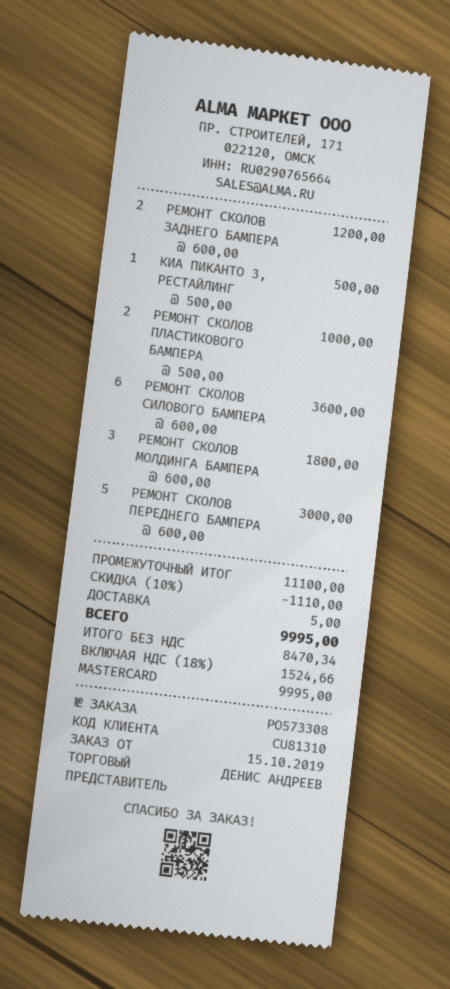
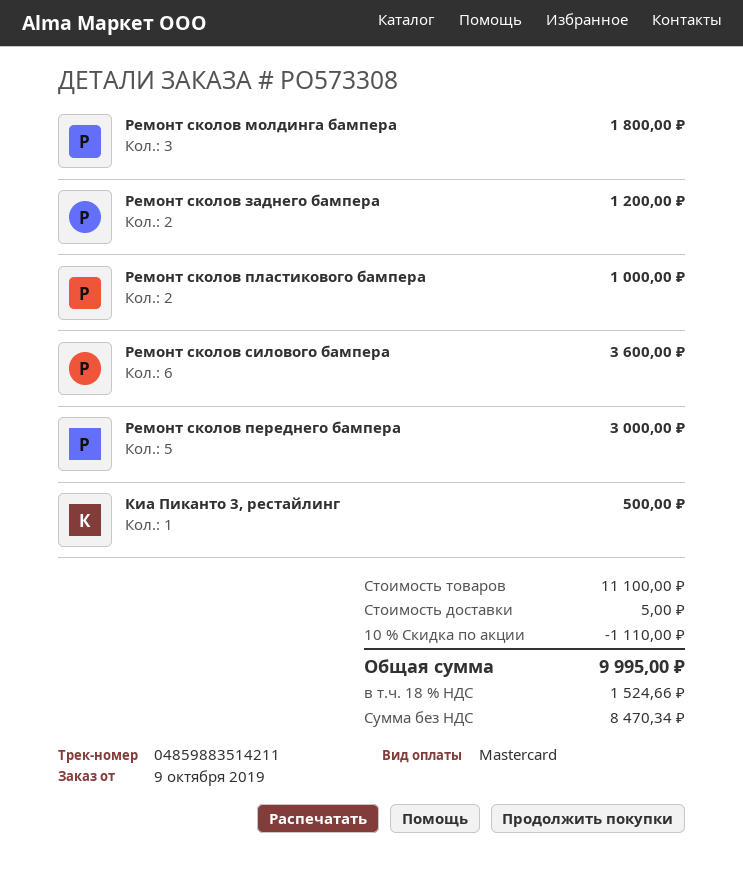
order date: 2019-10-15 -> 2019-10-09

